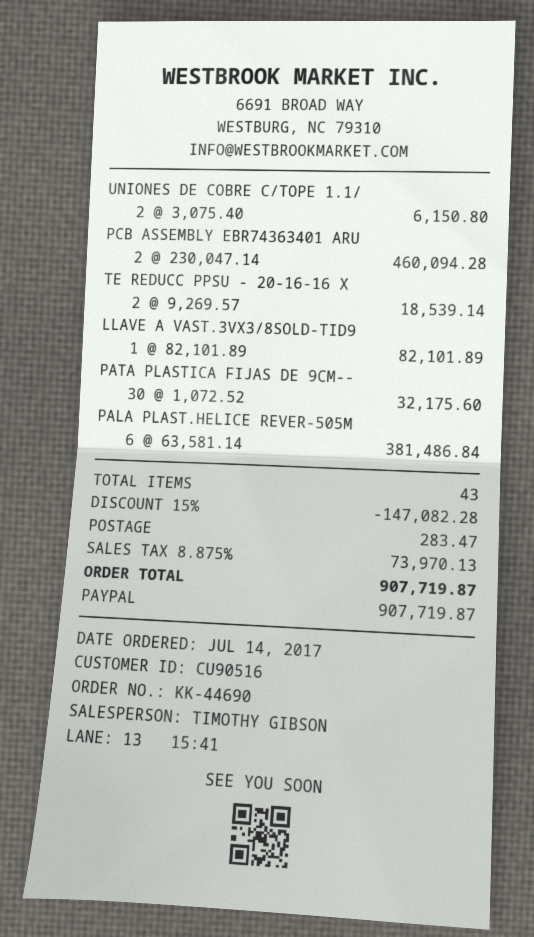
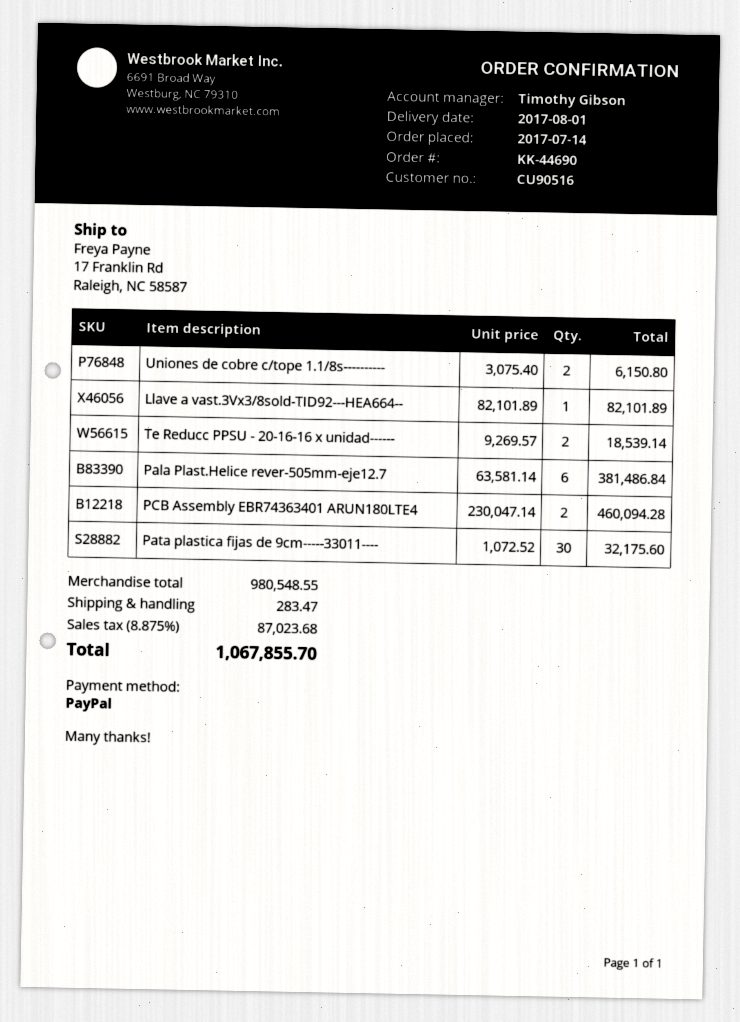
discount: 15% = 147082.28 -> none
tax: 8.875% = 73970.13 -> 8.875% = 87023.68
total: 907719.87 -> 1067855.70

